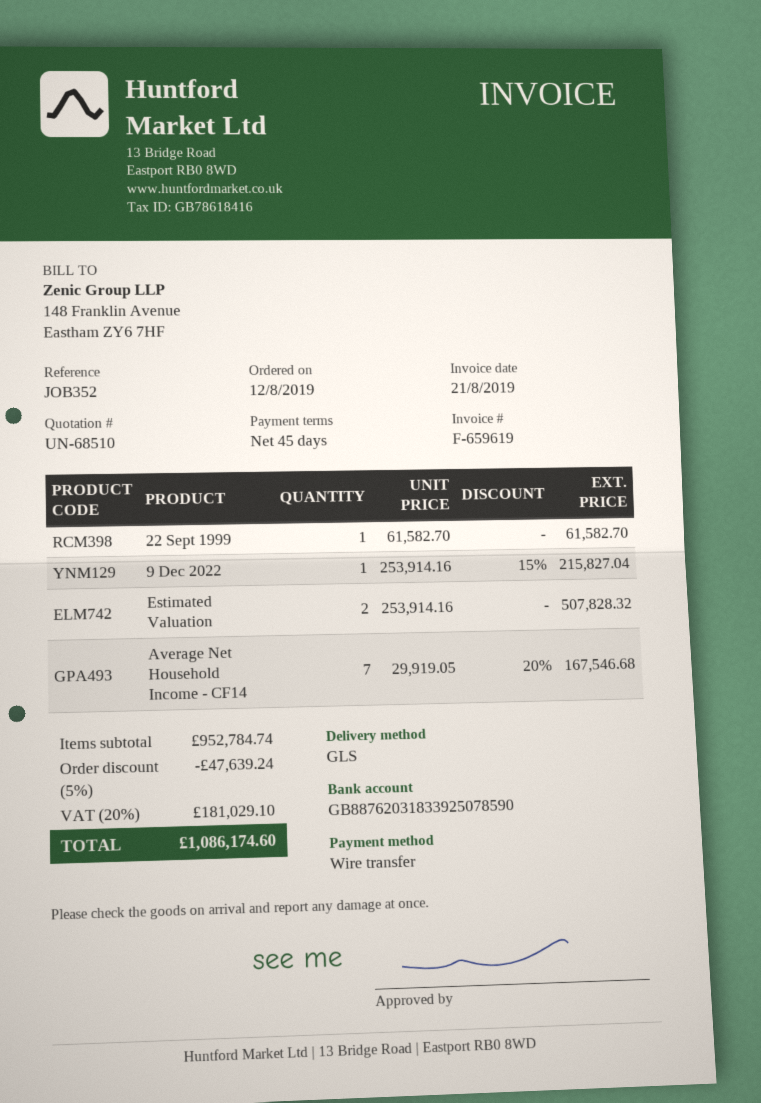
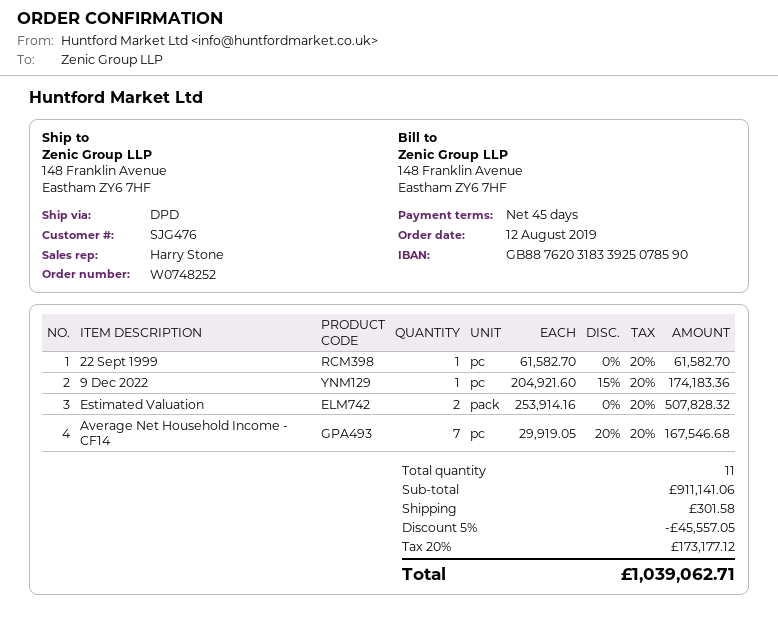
shipping method: GLS -> DPD
9 Dec 2022: 1 x 253914.16 - 15% = 215827.04 -> 1 x 204921.60 - 15% = 174183.36
subtotal: 952784.74 -> 911141.06
discount: 5% = 47639.24 -> 5% = 45557.05
shipping: none -> 301.58
tax: 20% = 181029.10 -> 20% = 173177.12
total: 1086174.60 -> 1039062.71

